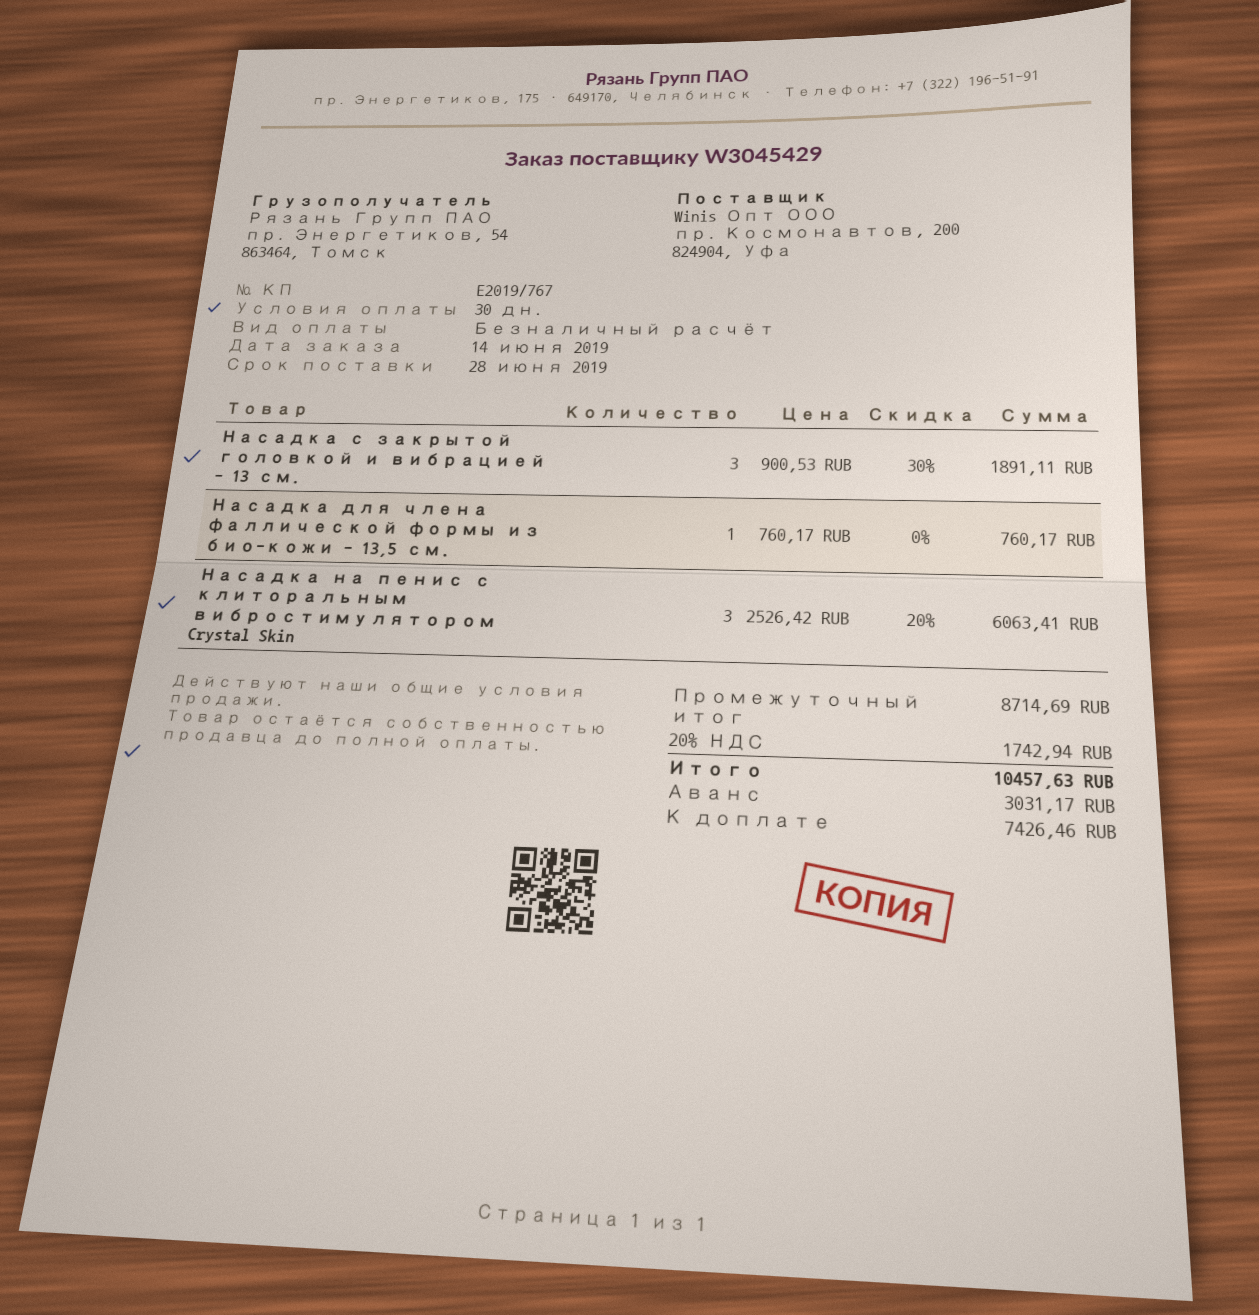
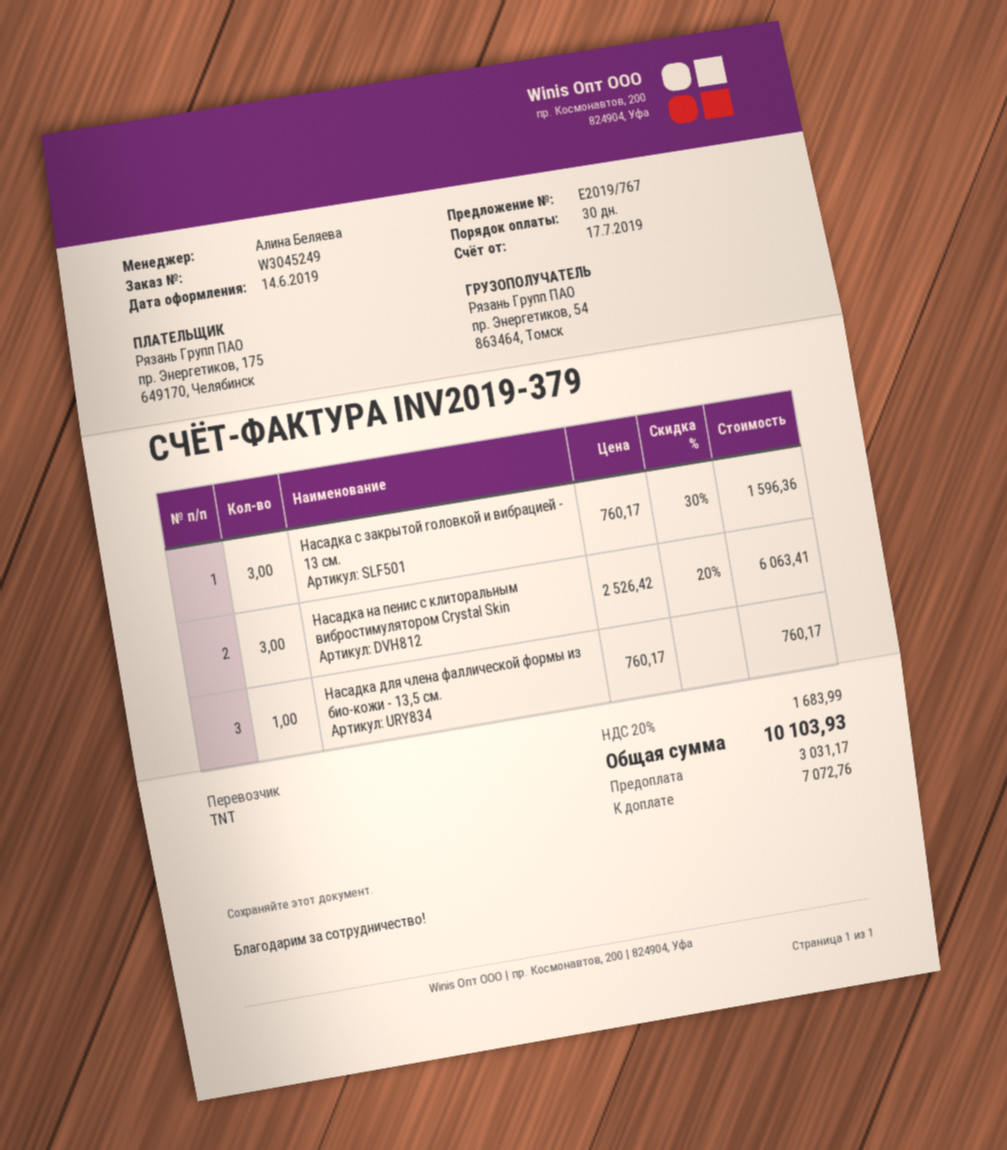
order number: W3045429 -> W3045249
Насадка с закрытой головкой и вибрацией - 13 см.: 3 x 900.53 - 30% = 1891.11 -> 3 x 760.17 - 30% = 1596.36
tax: 20% = 1742.94 -> 20% = 1683.99
total: 10457.63 -> 10103.93
balance: 7426.46 -> 7072.76

